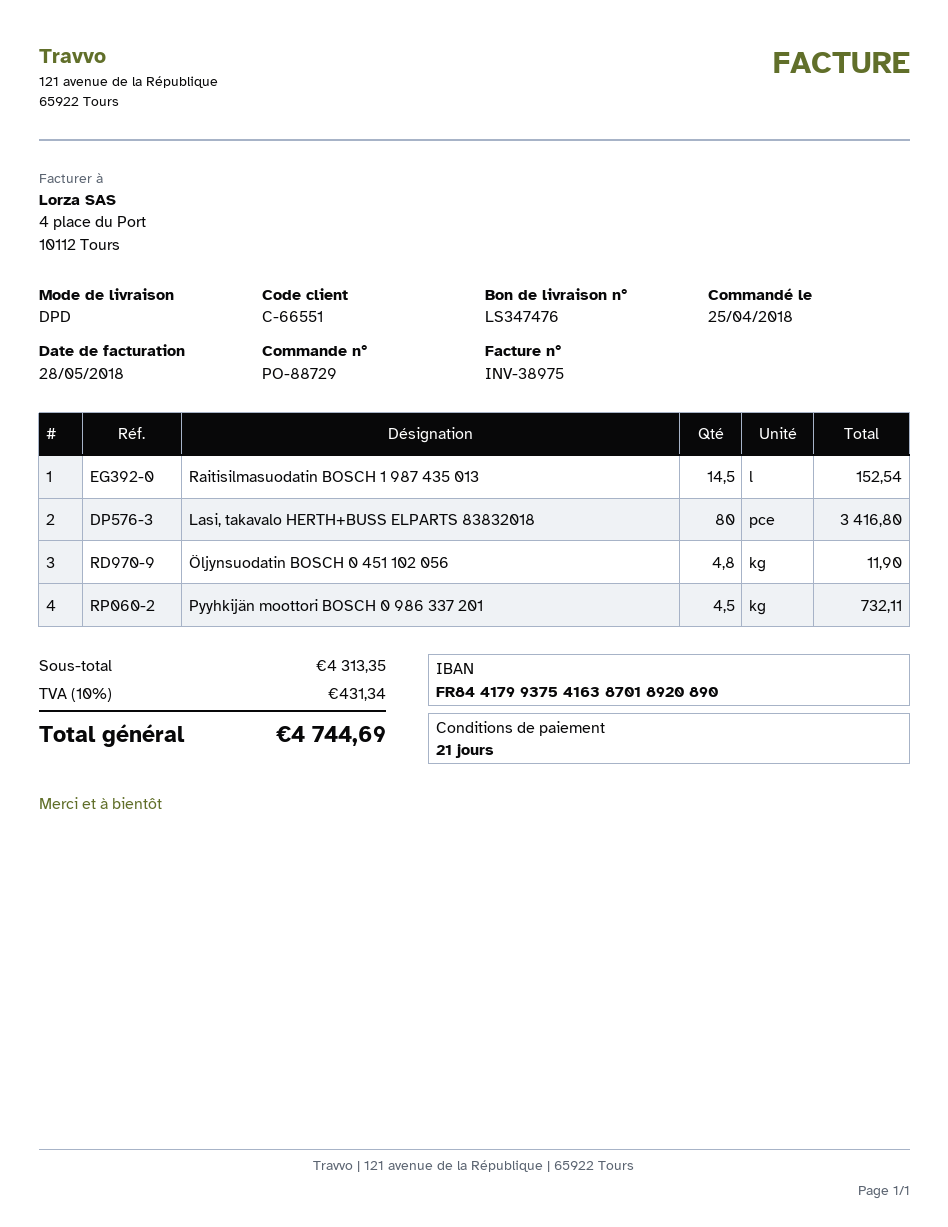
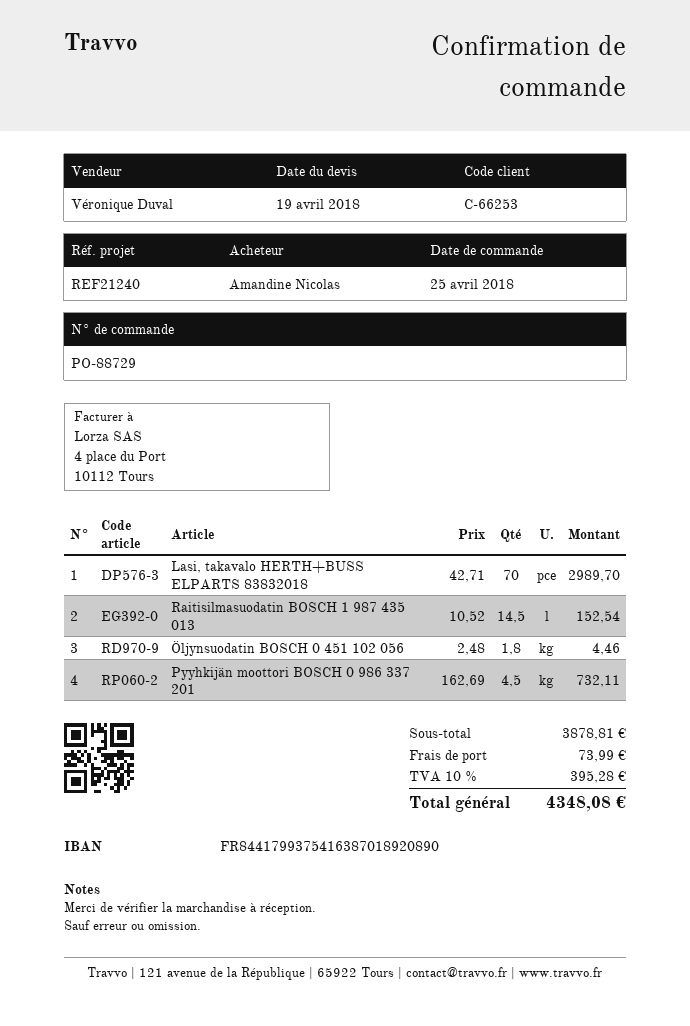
customer number: C-66551 -> C-66253
Lasi, takavalo HERTH+BUSS ELPARTS 83832018: 80 for 3416.80 -> 70 for 2989.70
Öljynsuodatin BOSCH 0 451 102 056: 4.8 for 11.90 -> 1.8 for 4.46
subtotal: 4313.35 -> 3878.81
shipping: none -> 73.99
tax: 10% = 431.34 -> 10% = 395.28
total: 4744.69 -> 4348.08

